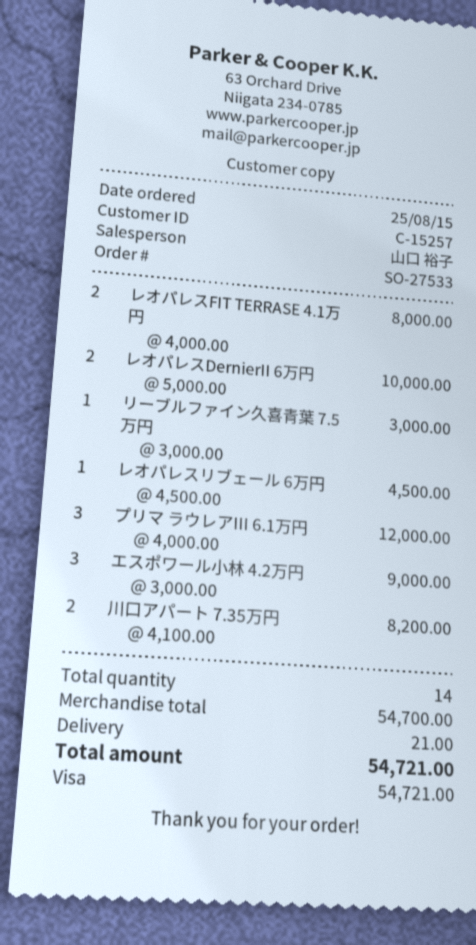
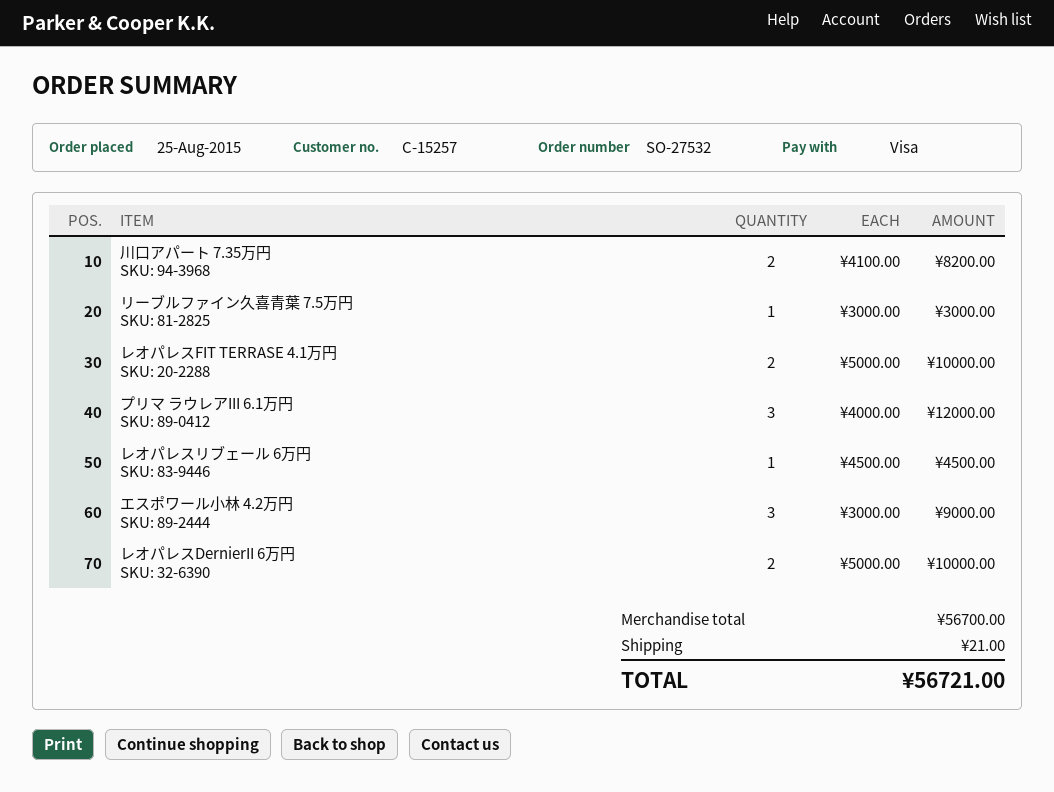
order number: SO-27533 -> SO-27532
レオパレスFIT TERRASE 4.1万円: 2 x 4000.00 = 8000.00 -> 2 x 5000.00 = 10000.00
subtotal: 54700.00 -> 56700.00
total: 54721.00 -> 56721.00

